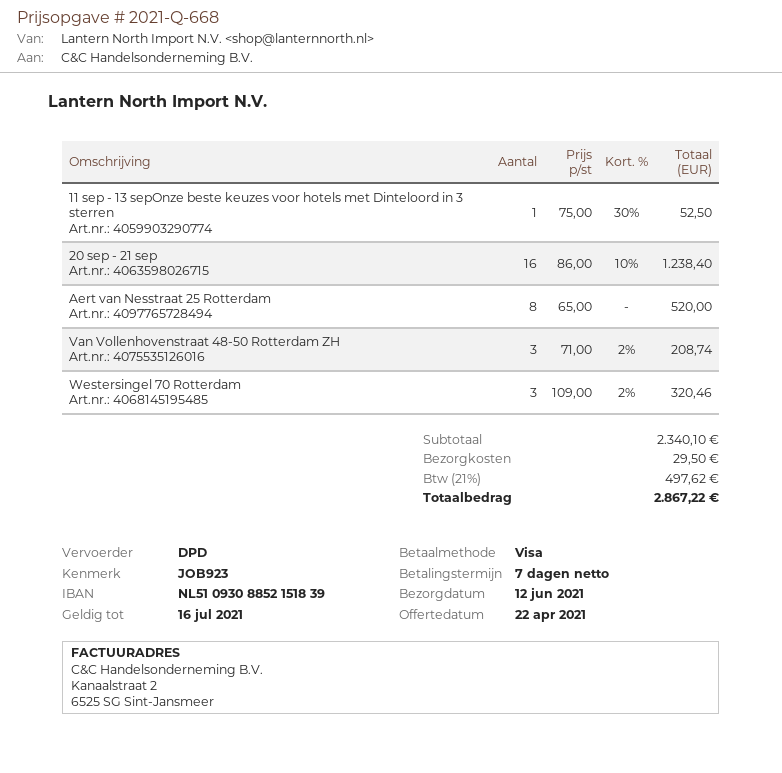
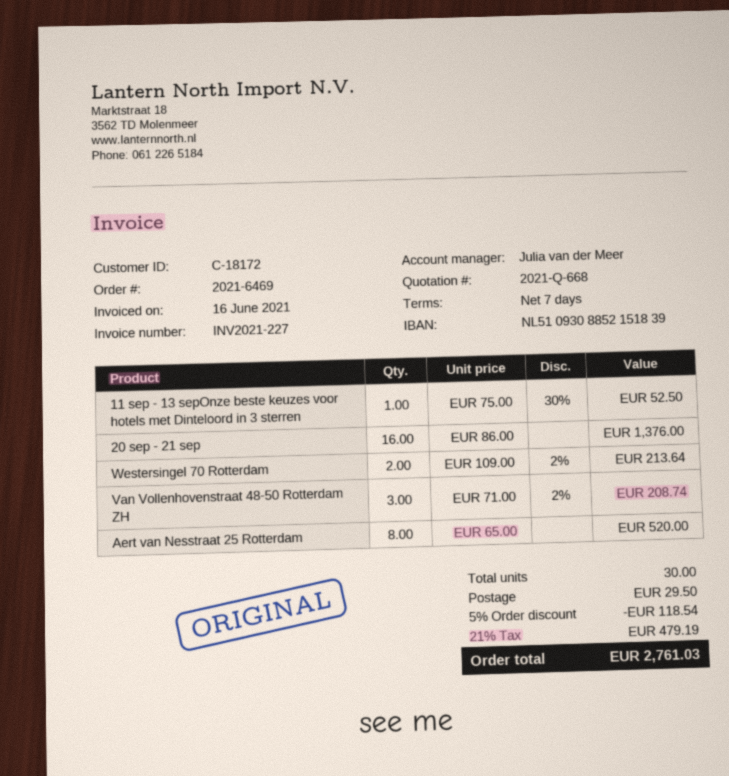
20 sep - 21 sep: 16 x 86.00 - 10% = 1238.40 -> 16 x 86.00 = 1376.00
Westersingel 70 Rotterdam: 3 x 109.00 - 2% = 320.46 -> 2 x 109.00 - 2% = 213.64
discount: none -> 5% = 118.54
tax: 21% = 497.62 -> 21% = 479.19
total: 2867.22 -> 2761.03

